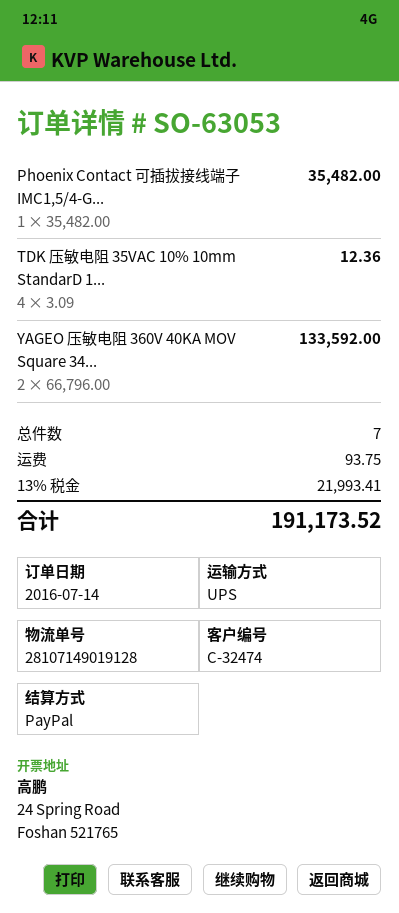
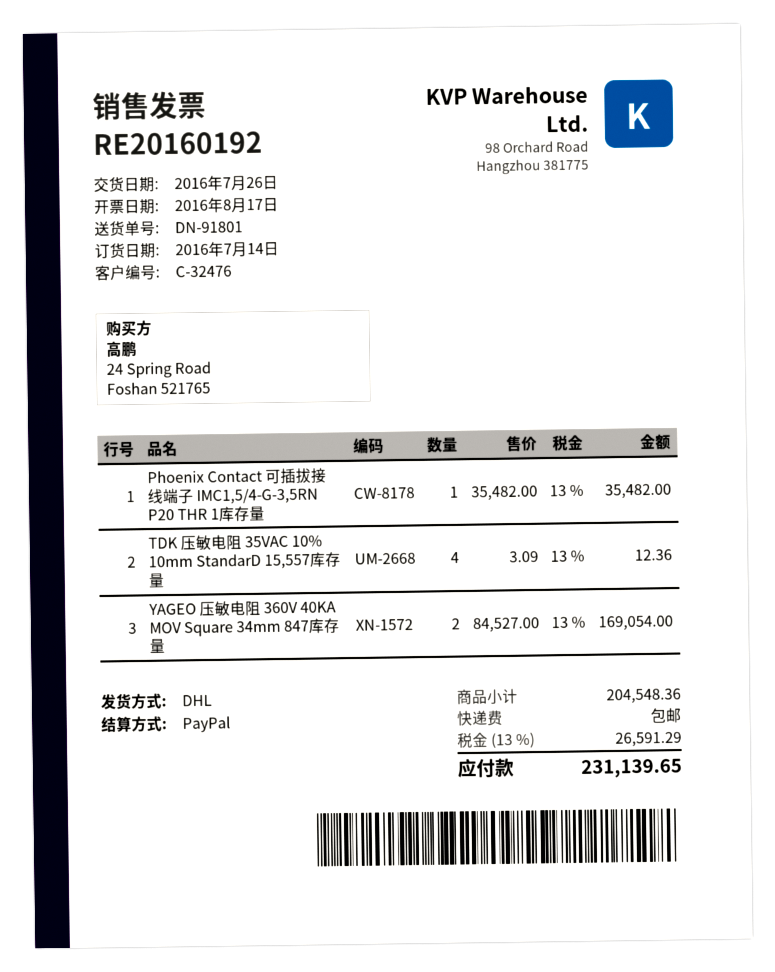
customer number: C-32474 -> C-32476
shipping method: UPS -> DHL
YAGEO 压敏电阻 360V 40KA MOV Square 34...: 2 x 66796.00 = 133592.00 -> 2 x 84527.00 = 169054.00
shipping: 93.75 -> 0.00
tax: 13% = 21993.41 -> 13% = 26591.29
total: 191173.52 -> 231139.65

